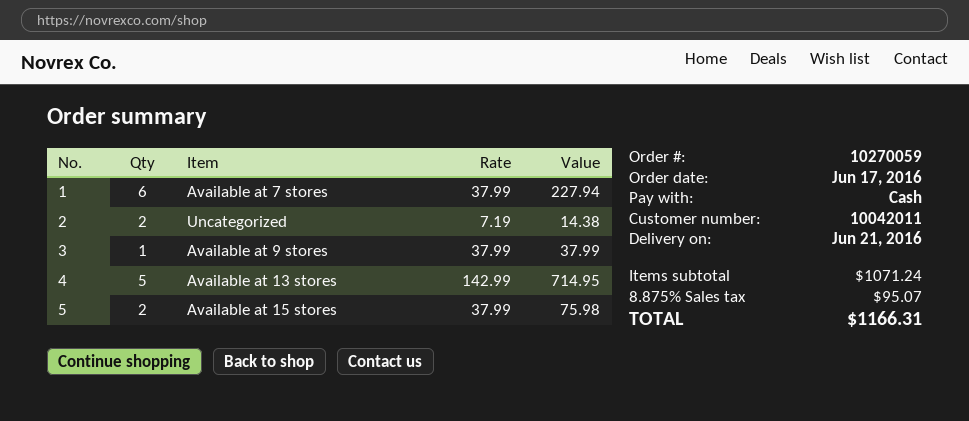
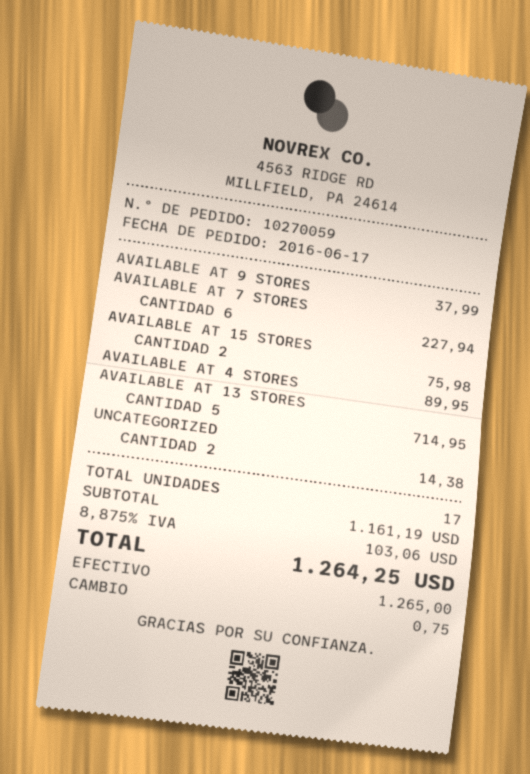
AVAILABLE AT 4 STORES: none -> 1 for 89.95
subtotal: 1071.24 -> 1161.19
tax: 8.875% = 95.07 -> 8.875% = 103.06
total: 1166.31 -> 1264.25

